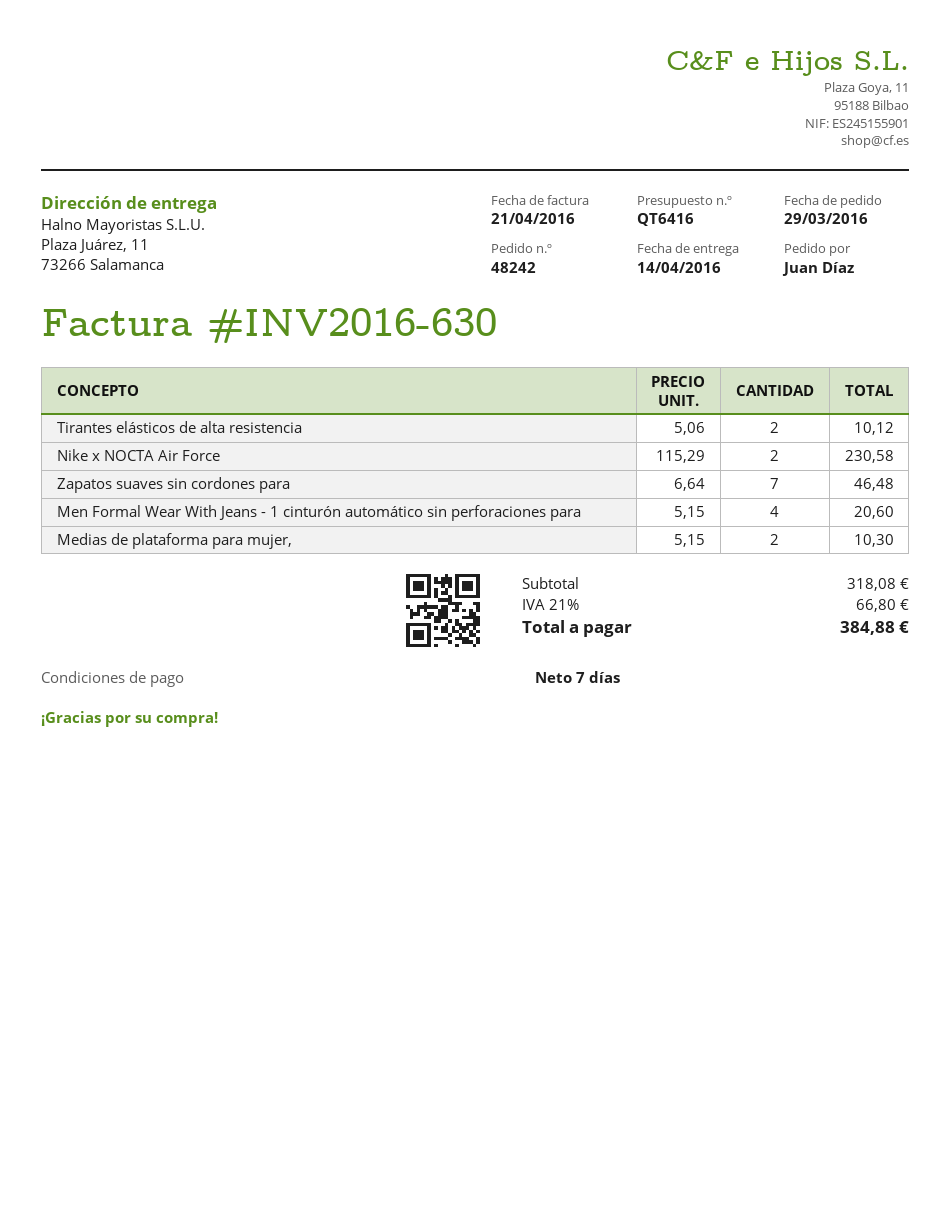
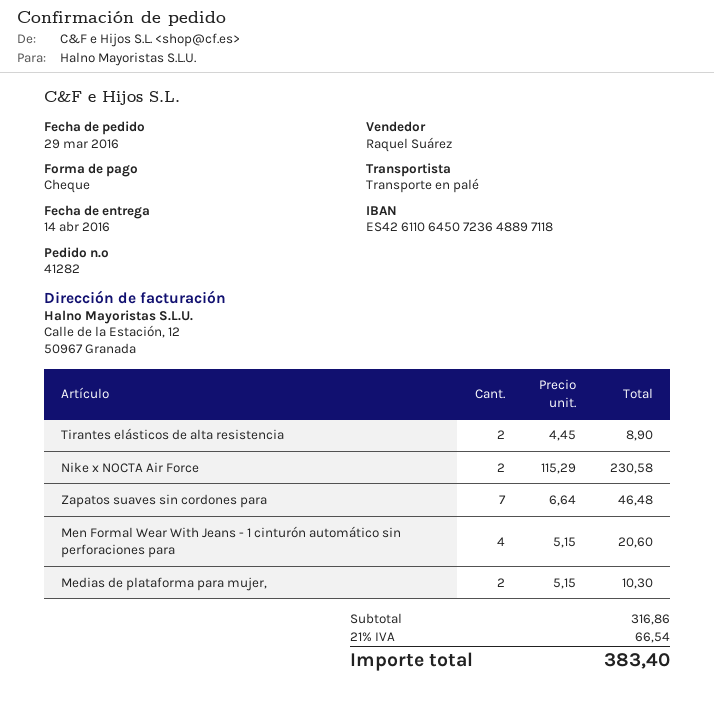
order number: 48242 -> 41282
Tirantes elásticos de alta resistencia: 2 x 5.06 = 10.12 -> 2 x 4.45 = 8.90
subtotal: 318.08 -> 316.86
tax: 21% = 66.80 -> 21% = 66.54
total: 384.88 -> 383.40

